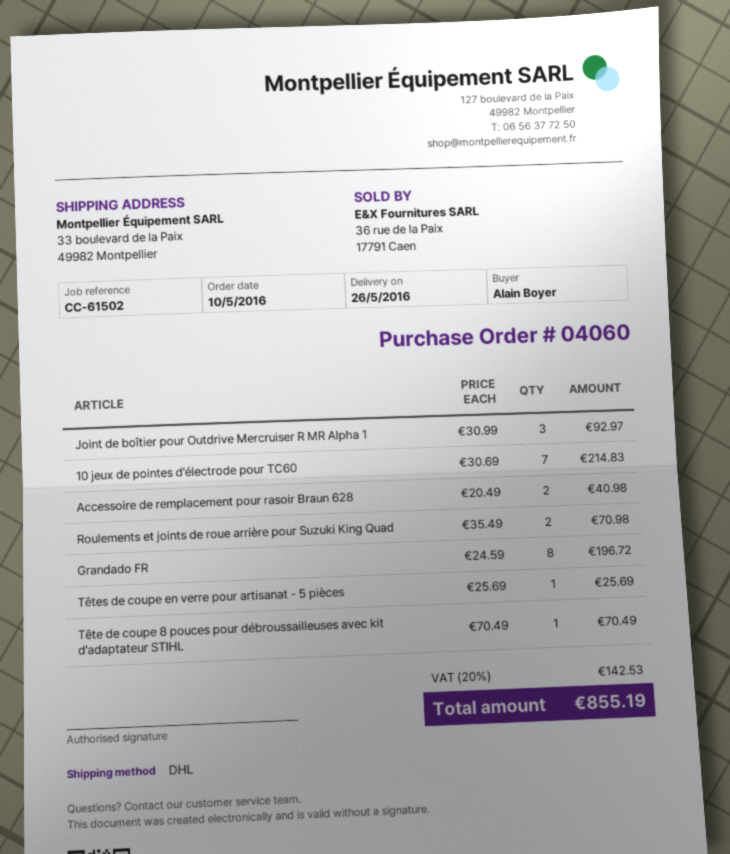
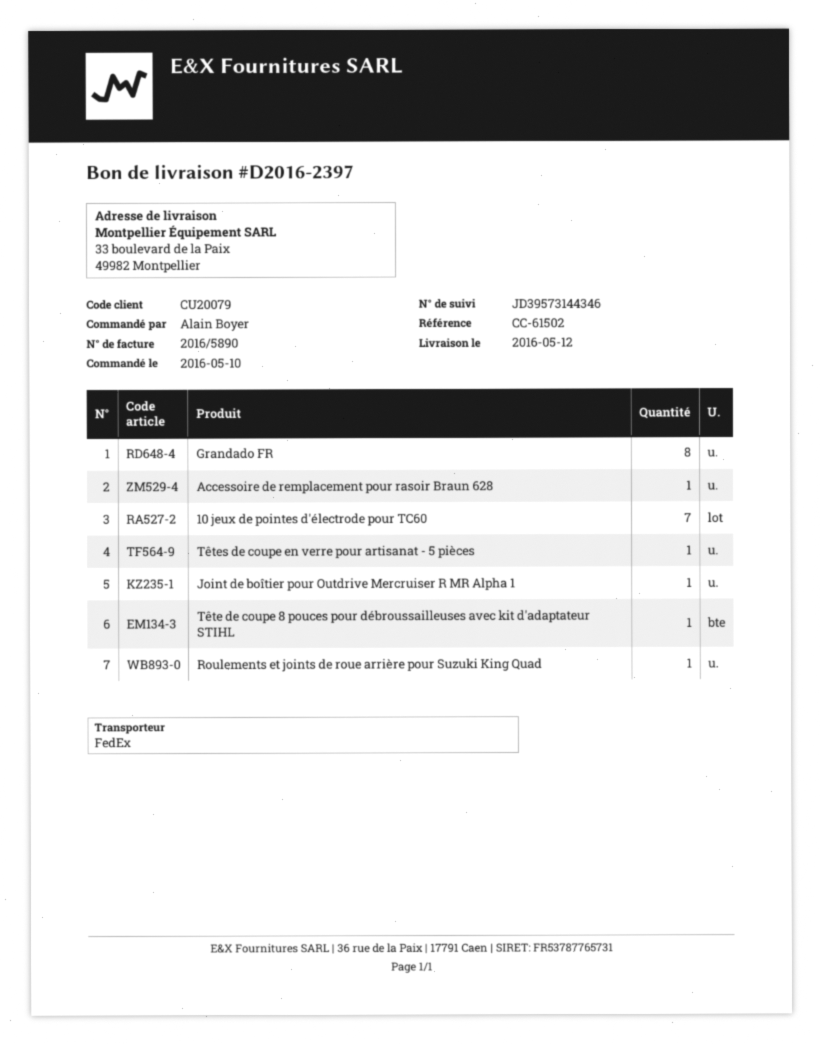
delivery date: 2016-05-26 -> 2016-05-12
shipping method: DHL -> FedEx
Joint de boîtier pour Outdrive Mercruiser R MR Alpha 1: 3 -> 1
Accessoire de remplacement pour rasoir Braun 628: 2 -> 1
Roulements et joints de roue arrière pour Suzuki King Quad: 2 -> 1

